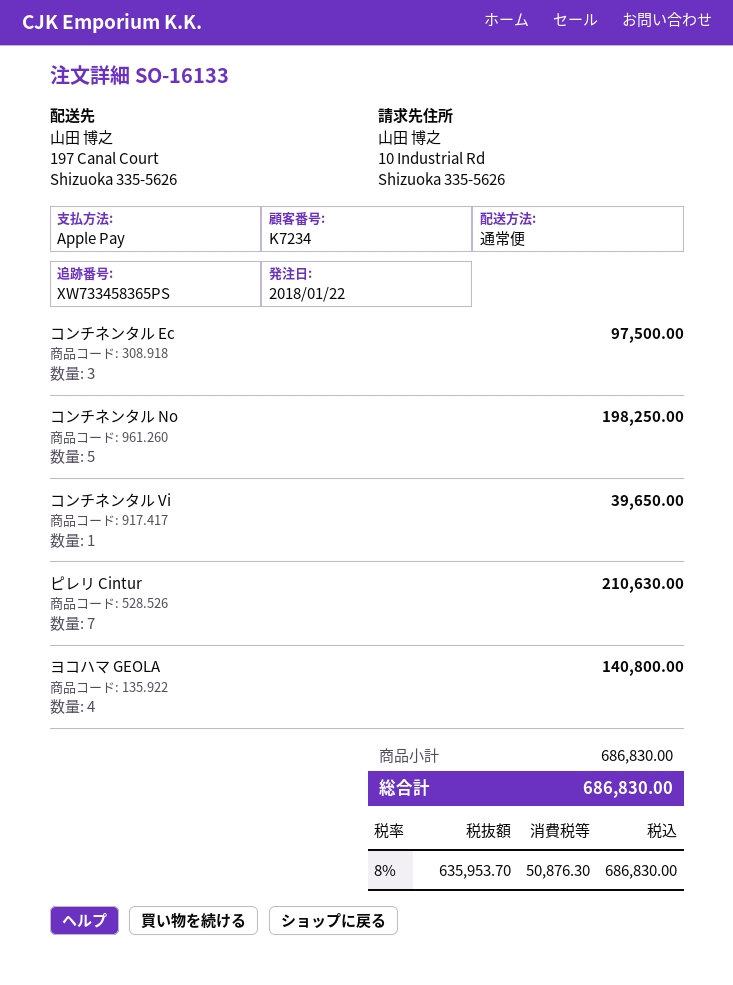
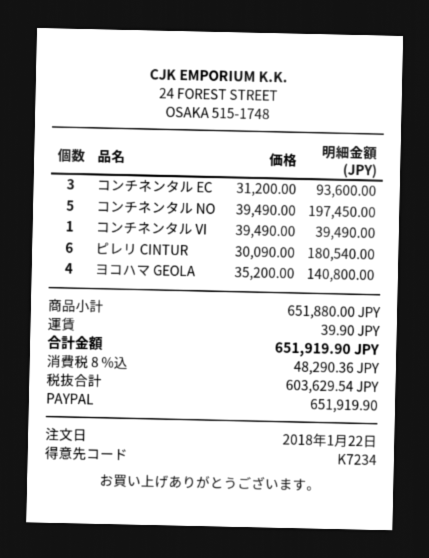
payment method: Apple Pay -> PayPal
コンチネンタル Ec: 3 for 97500.00 -> 3 for 93600.00
コンチネンタル No: 5 for 198250.00 -> 5 for 197450.00
コンチネンタル Vi: 1 for 39650.00 -> 1 for 39490.00
ピレリ Cintur: 7 for 210630.00 -> 6 for 180540.00
subtotal: 686830.00 -> 651880.00
shipping: none -> 39.90
net: 635953.70 -> 603629.54
tax: 8% = 50876.30 -> 8% = 48290.36
total: 686830.00 -> 651919.90

